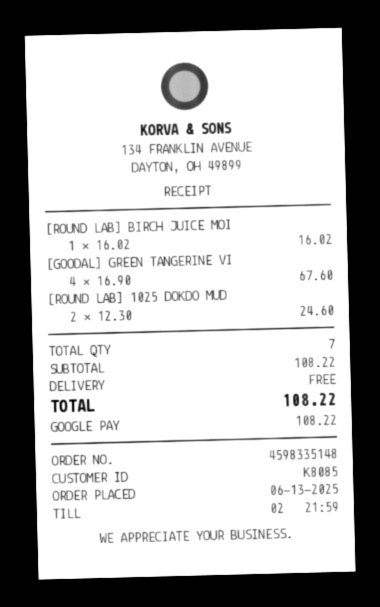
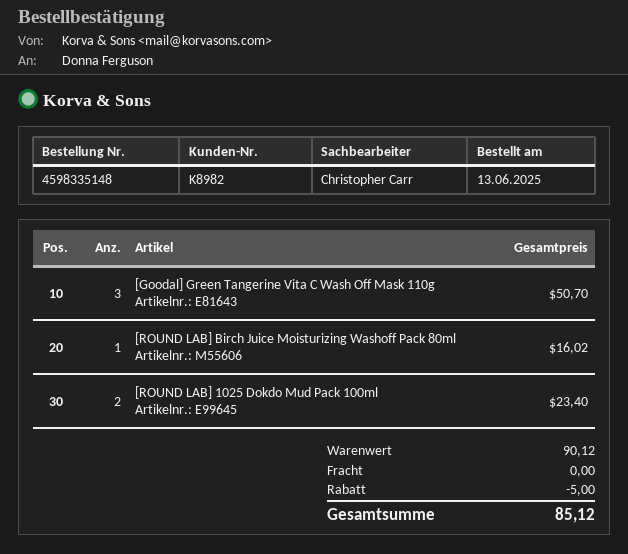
customer number: K8085 -> K8982
[GOODAL] GREEN TANGERINE VI: 4 for 67.60 -> 3 for 50.70
[ROUND LAB] 1025 DOKDO MUD: 2 for 24.60 -> 2 for 23.40
subtotal: 108.22 -> 90.12
discount: none -> 5.00
total: 108.22 -> 85.12

